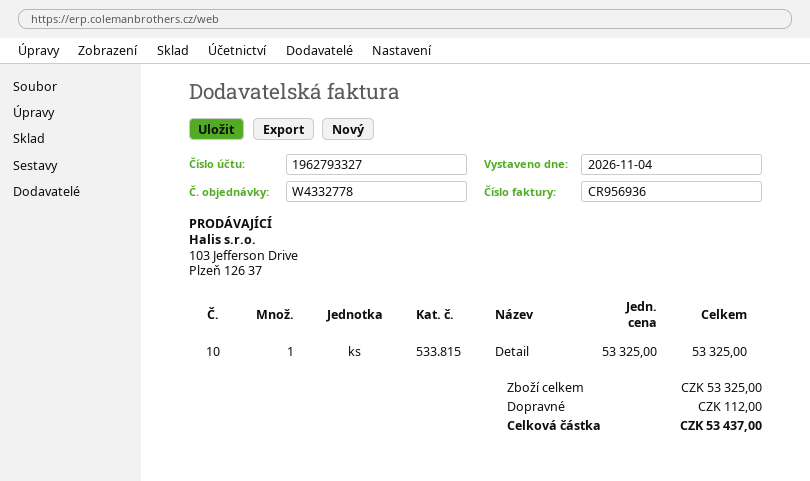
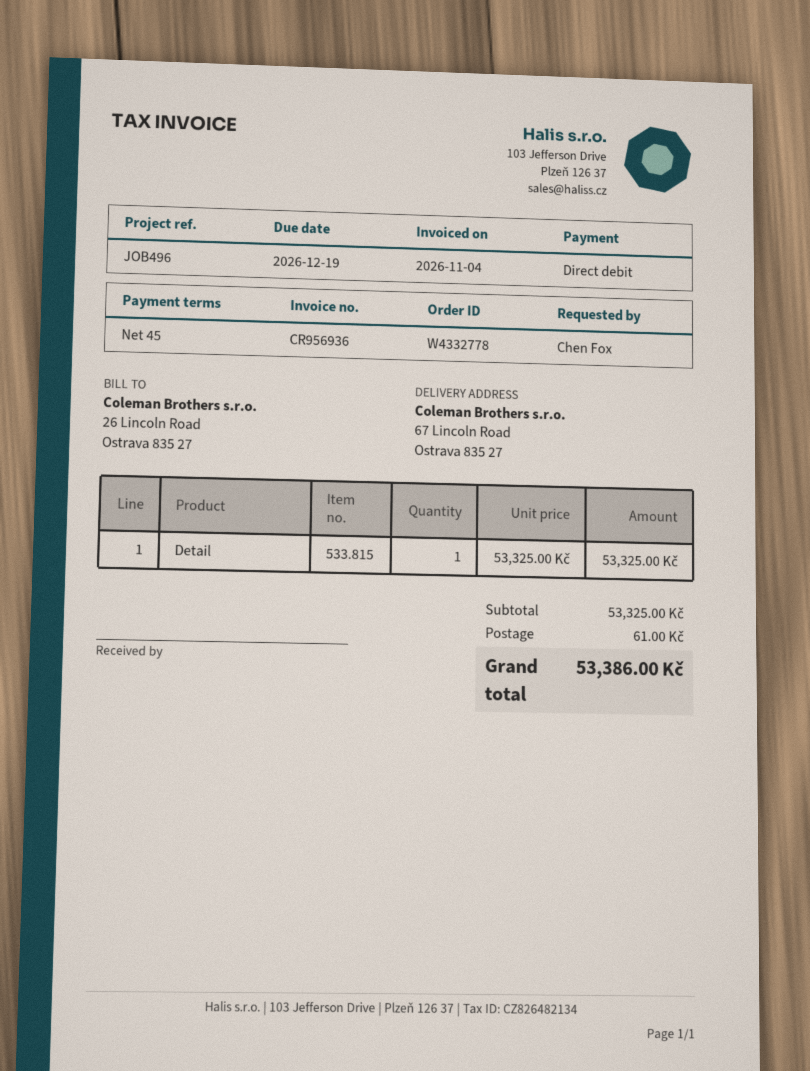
shipping: 112.00 -> 61.00
total: 53437.00 -> 53386.00

